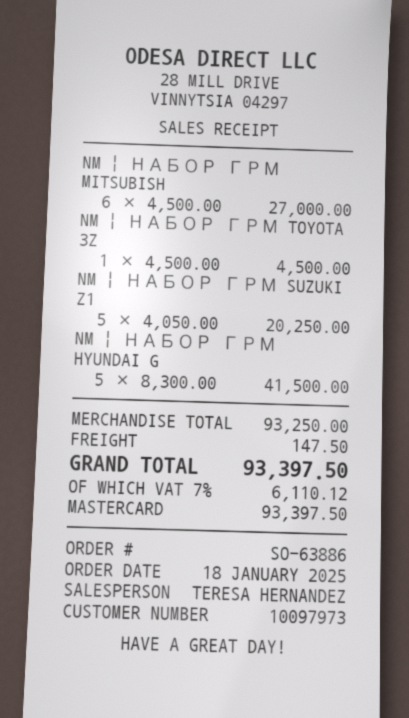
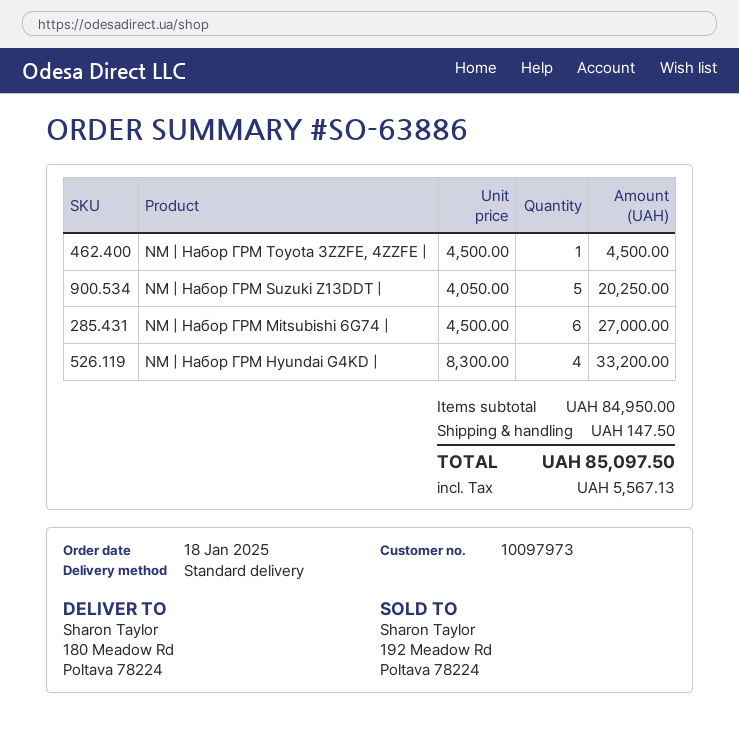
NM | НАБОР ГРМ HYUNDAI G: 5 x 8300.00 = 41500.00 -> 4 x 8300.00 = 33200.00
subtotal: 93250.00 -> 84950.00
tax: 6110.12 -> 5567.13
total: 93397.50 -> 85097.50

